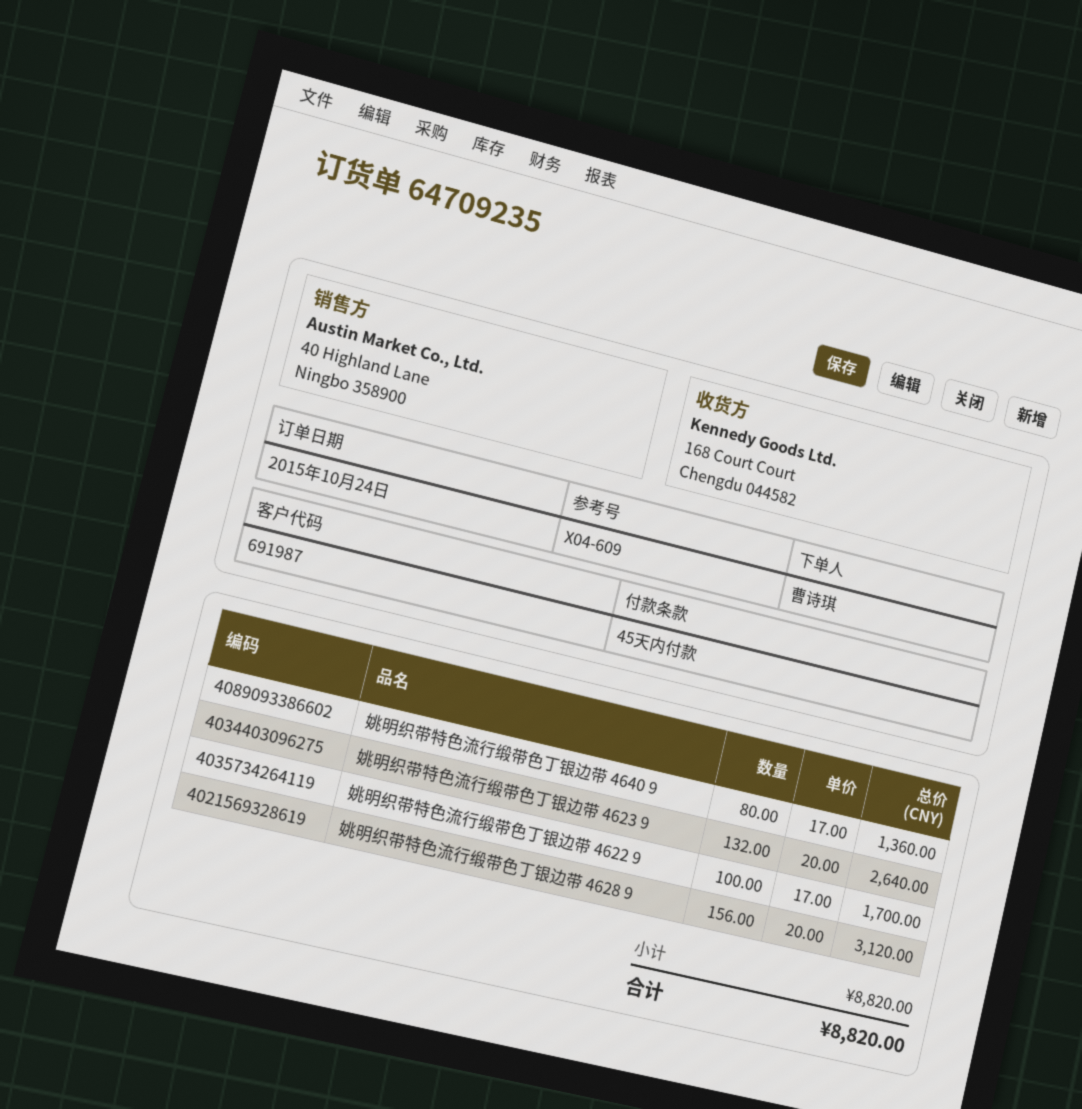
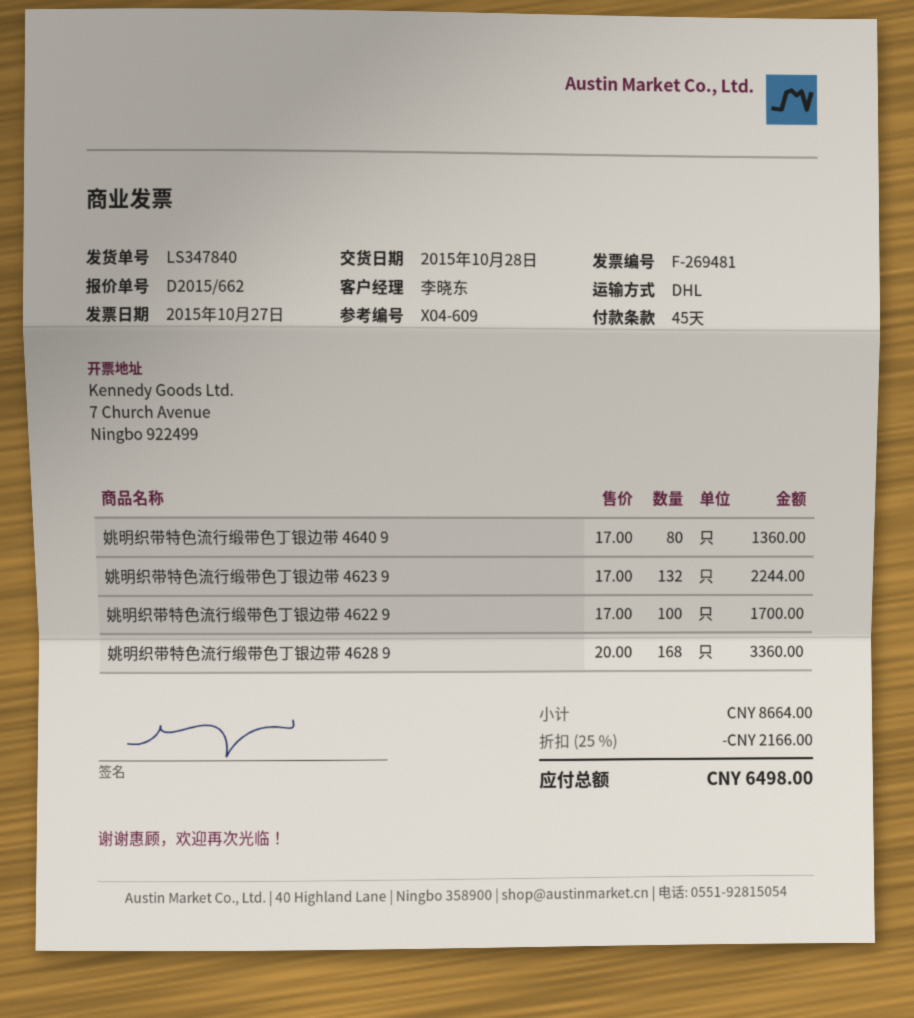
姚明织带特色流行缎带色丁银边带 4623 9: 132 x 20.00 = 2640.00 -> 132 x 17.00 = 2244.00
姚明织带特色流行缎带色丁银边带 4628 9: 156 x 20.00 = 3120.00 -> 168 x 20.00 = 3360.00
subtotal: 8820.00 -> 8664.00
discount: none -> 25% = 2166.00
total: 8820.00 -> 6498.00

